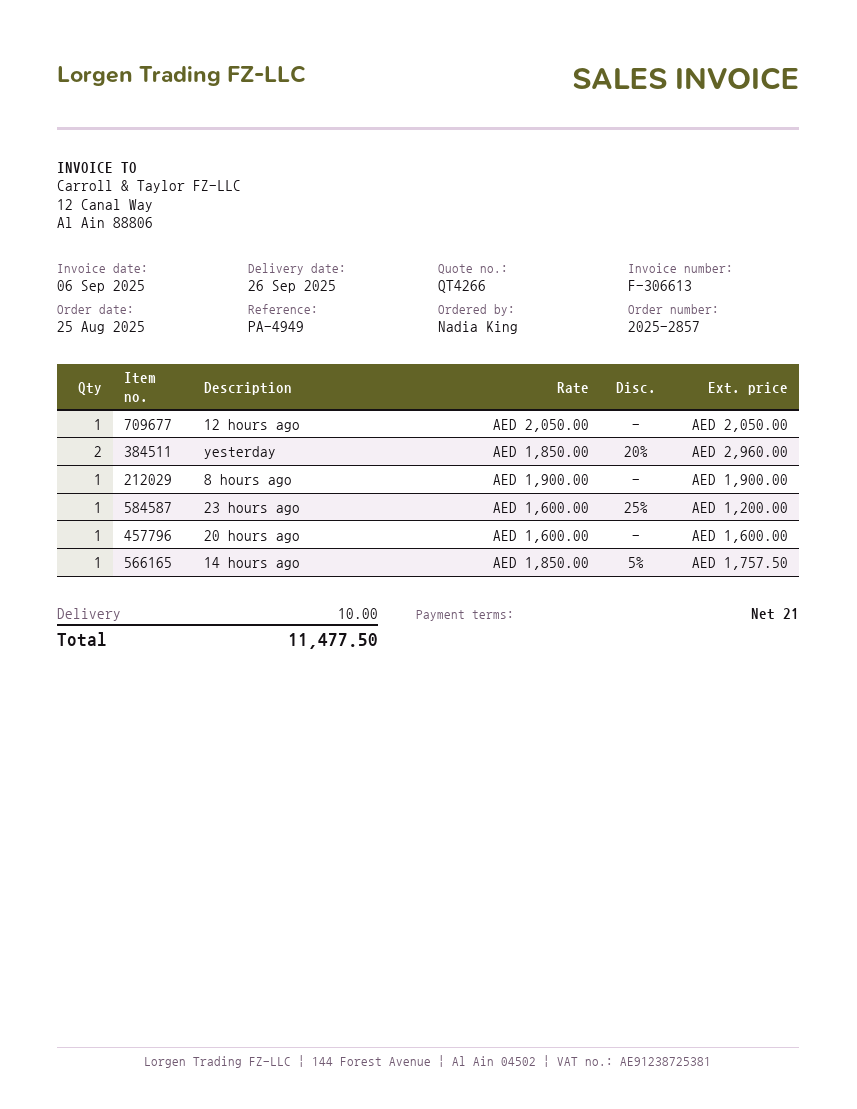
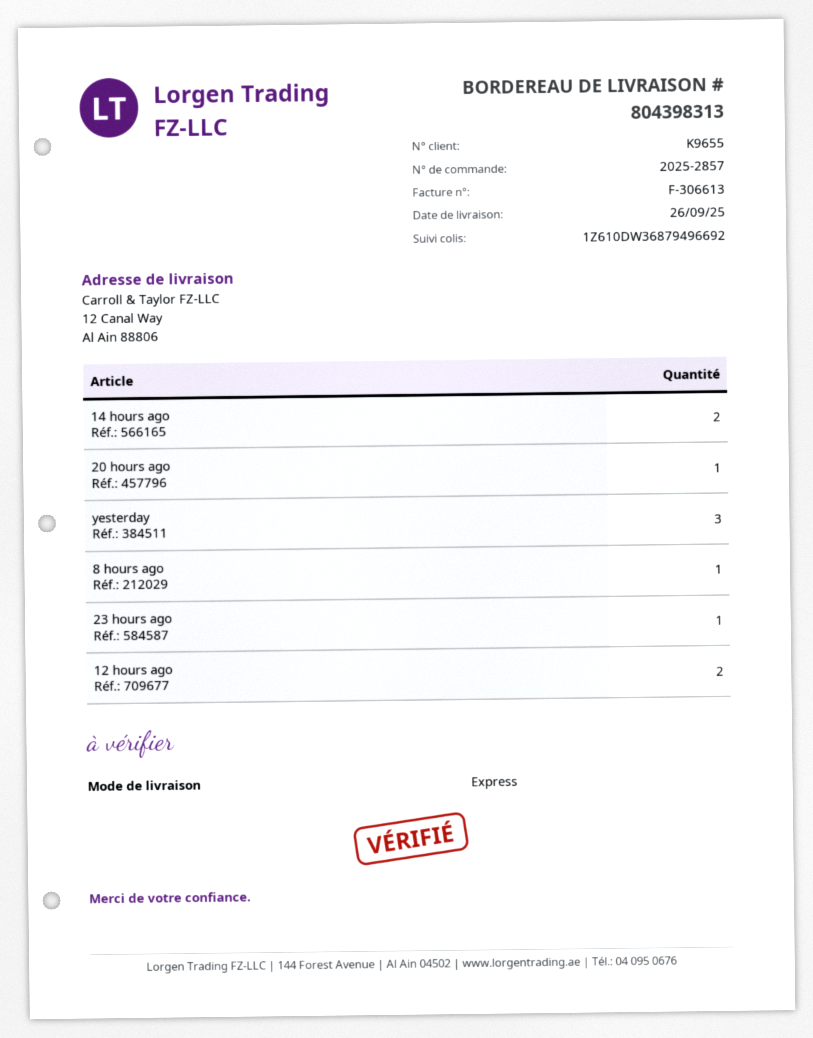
12 hours ago: 1 -> 2
yesterday: 2 -> 3
14 hours ago: 1 -> 2

